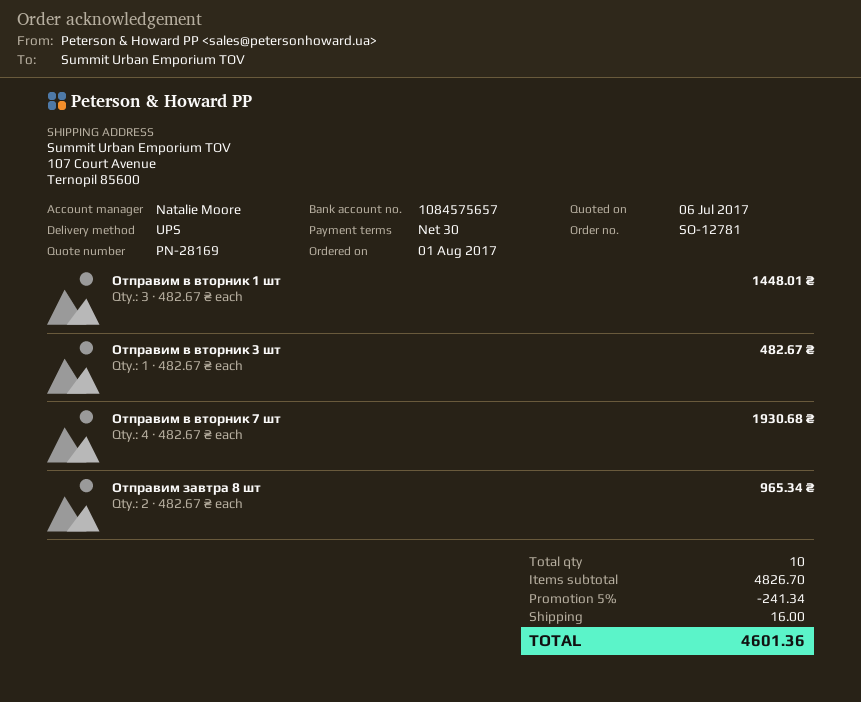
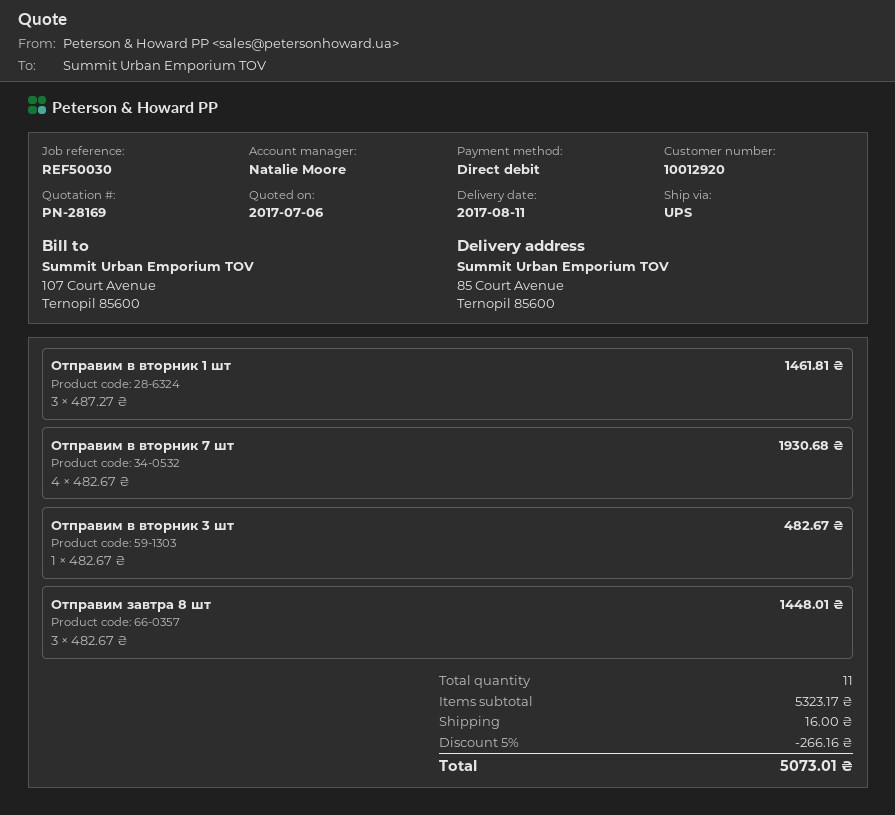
ship to: 107 Court Avenue, Ternopil 85600 -> 85 Court Avenue, Ternopil 85600
Отправим в вторник 1 шт: 3 x 482.67 = 1448.01 -> 3 x 487.27 = 1461.81
Отправим завтра 8 шт: 2 x 482.67 = 965.34 -> 3 x 482.67 = 1448.01
total quantity: 10 -> 11
subtotal: 4826.70 -> 5323.17
discount: 5% = 241.34 -> 5% = 266.16
total: 4601.36 -> 5073.01

